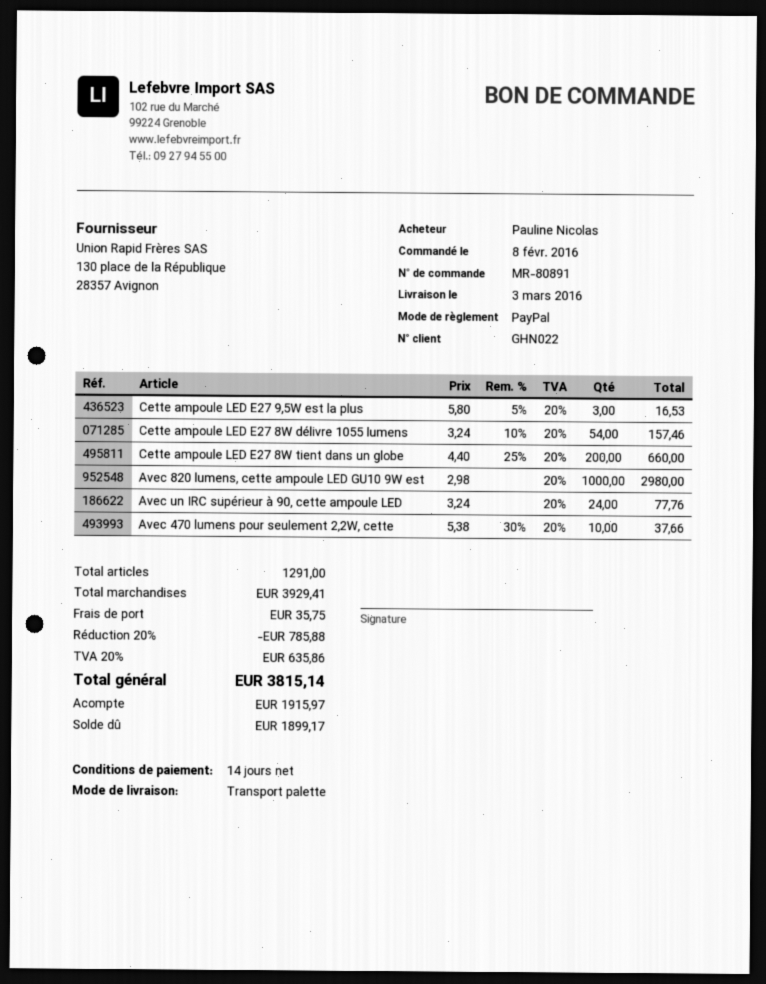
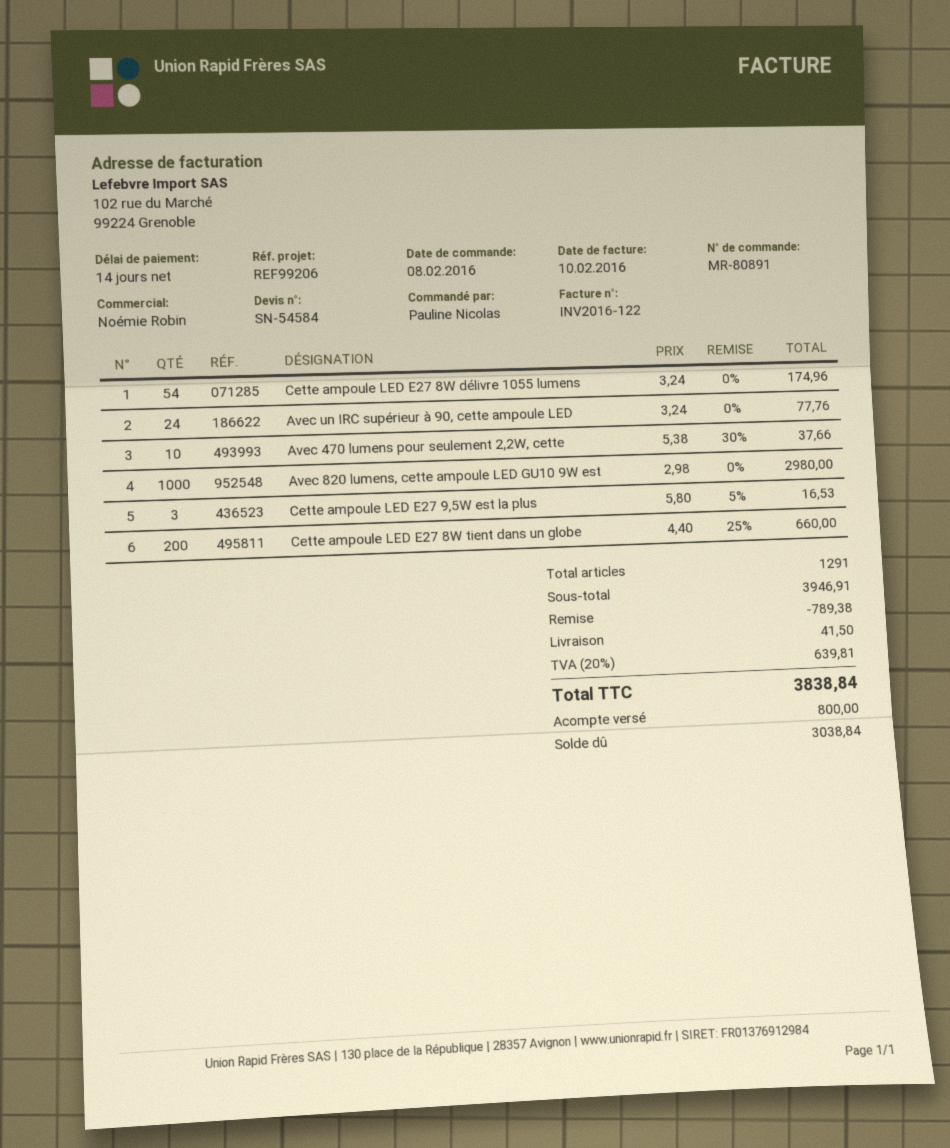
Cette ampoule LED E27 8W délivre 1055 lumens: 54 x 3.24 - 10% = 157.46 -> 54 x 3.24 = 174.96
subtotal: 3929.41 -> 3946.91
discount: 785.88 -> 789.38
shipping: 35.75 -> 41.50
tax: 20% = 635.86 -> 20% = 639.81
total: 3815.14 -> 3838.84
deposit: 1915.97 -> 800.00
balance: 1899.17 -> 3038.84

